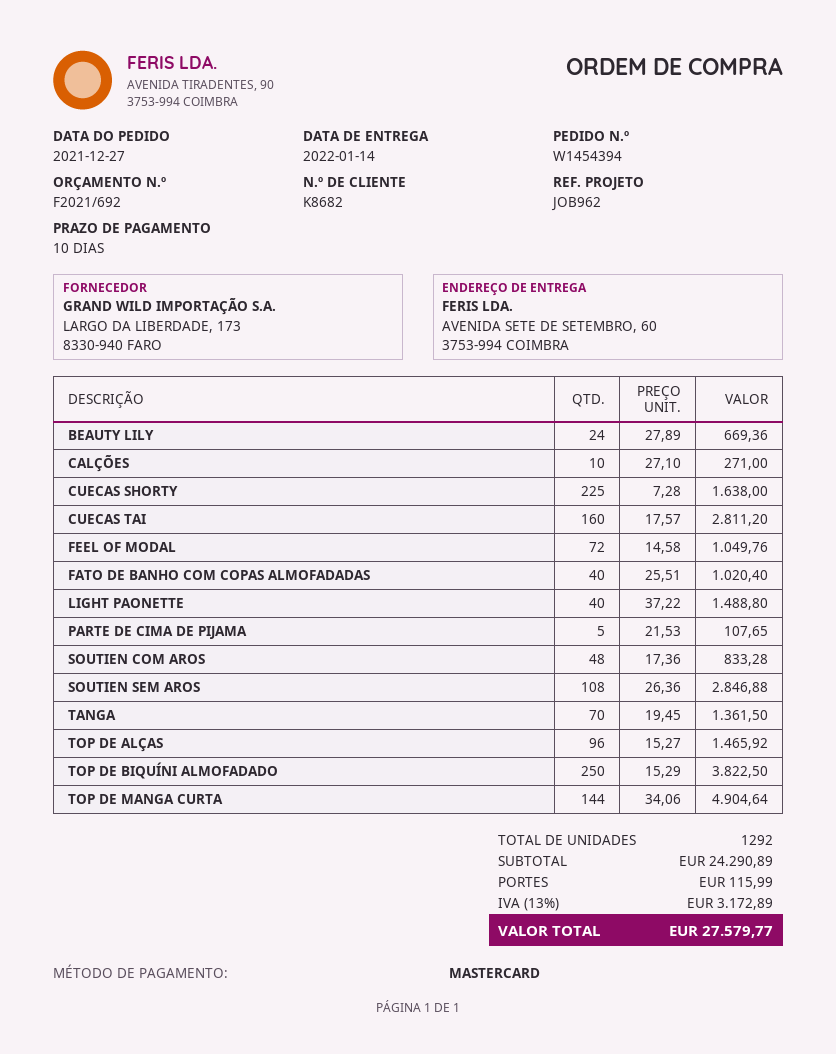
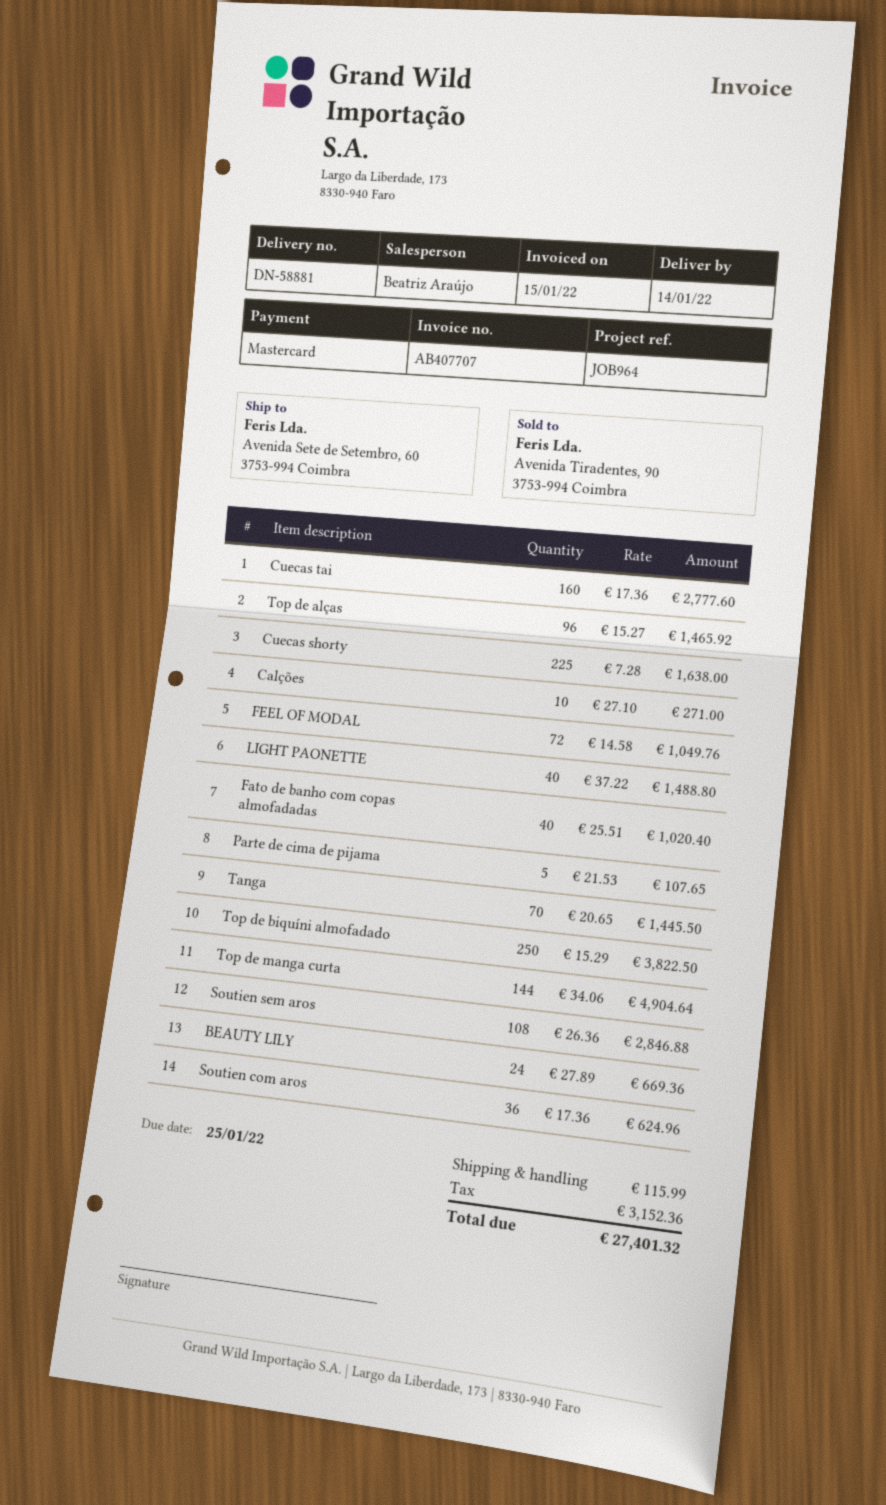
reference: JOB962 -> JOB964
CUECAS TAI: 160 x 17.57 = 2811.20 -> 160 x 17.36 = 2777.60
SOUTIEN COM AROS: 48 x 17.36 = 833.28 -> 36 x 17.36 = 624.96
TANGA: 70 x 19.45 = 1361.50 -> 70 x 20.65 = 1445.50
tax: 3172.89 -> 3152.36
total: 27579.77 -> 27401.32

